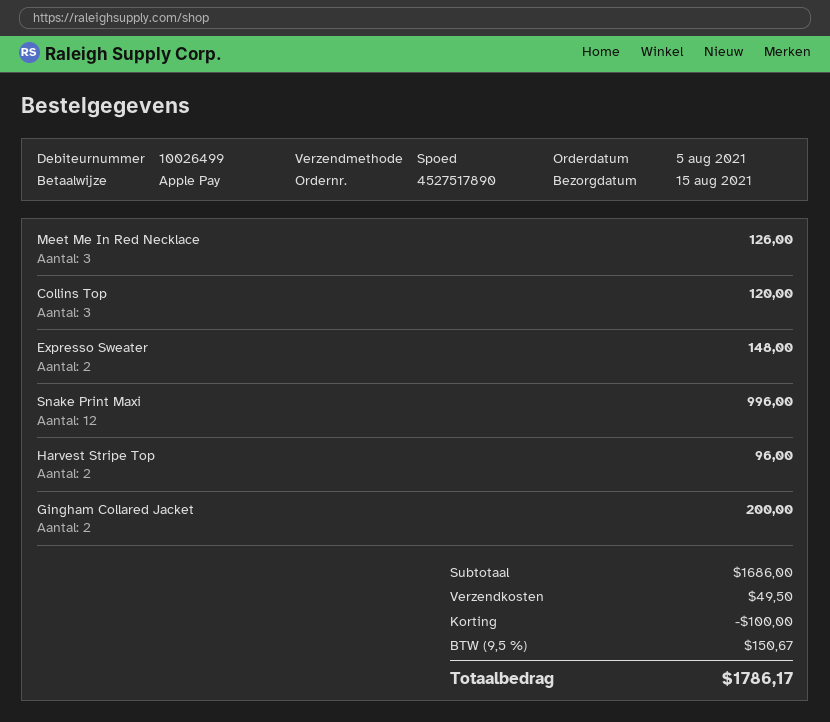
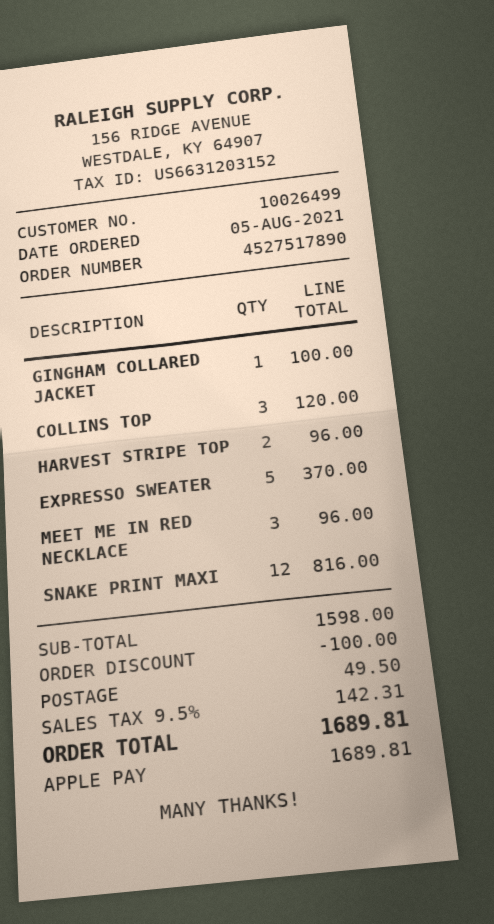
Meet Me In Red Necklace: 3 for 126.00 -> 3 for 96.00
Expresso Sweater: 2 for 148.00 -> 5 for 370.00
Snake Print Maxi: 12 for 996.00 -> 12 for 816.00
Gingham Collared Jacket: 2 for 200.00 -> 1 for 100.00
subtotal: 1686.00 -> 1598.00
tax: 9.5% = 150.67 -> 9.5% = 142.31
total: 1786.17 -> 1689.81

